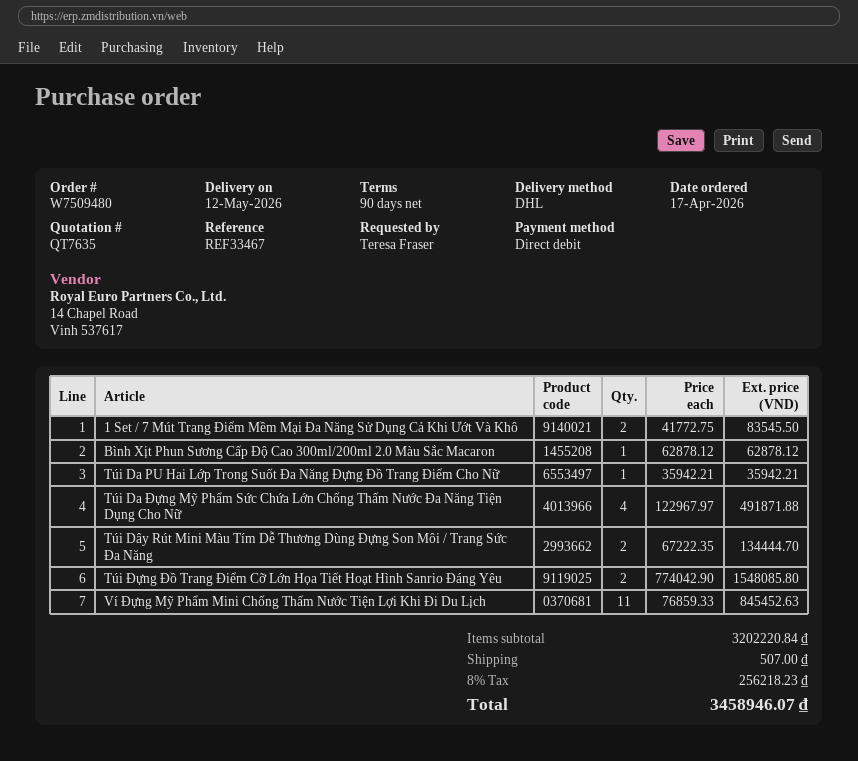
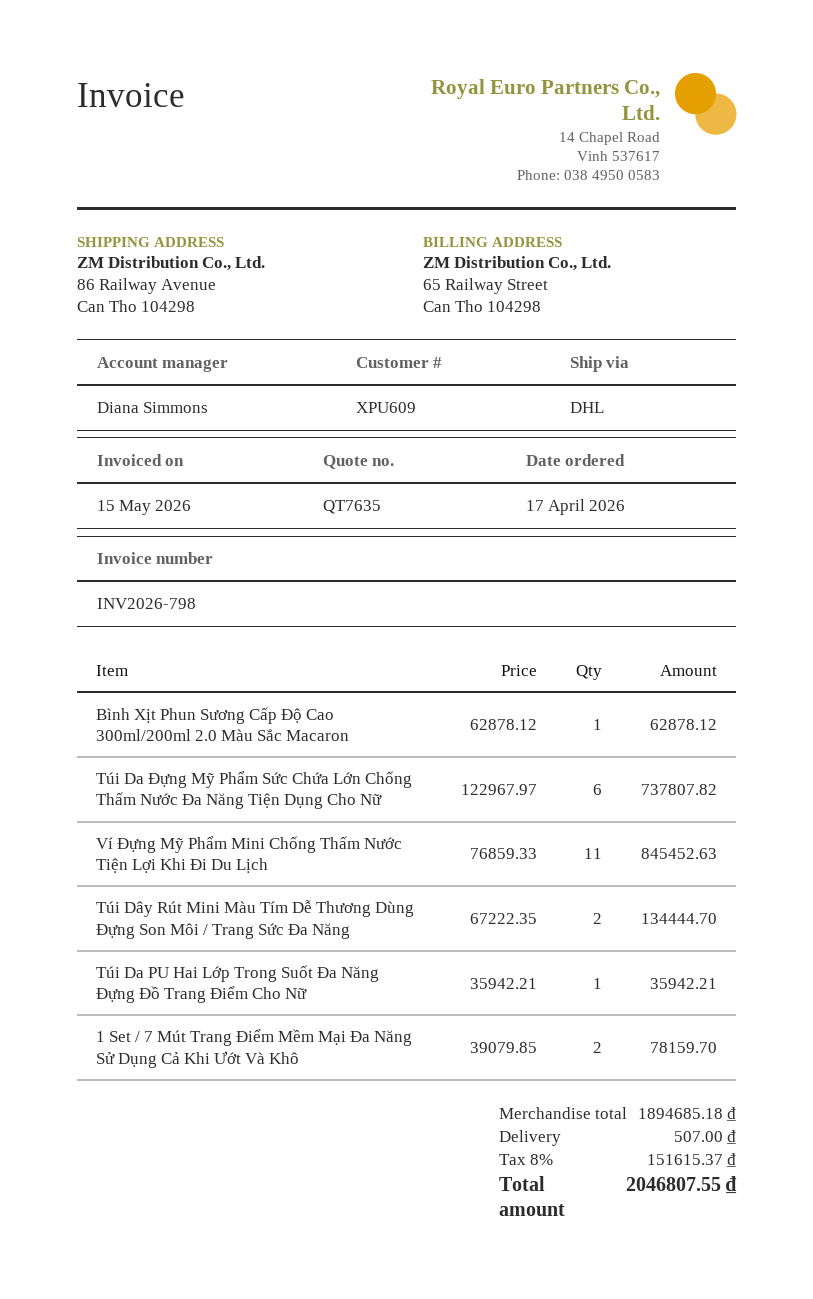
1 Set / 7 Mút Trang Điểm Mềm Mại Đa Năng Sử Dụng Cả Khi Ướt Và Khô: 2 x 41772.75 = 83545.50 -> 2 x 39079.85 = 78159.70
Túi Da Đựng Mỹ Phẩm Sức Chứa Lớn Chống Thấm Nước Đa Năng Tiện Dụng Cho Nữ: 4 x 122967.97 = 491871.88 -> 6 x 122967.97 = 737807.82
Túi Đựng Đồ Trang Điểm Cỡ Lớn Họa Tiết Hoạt Hình Sanrio Đáng Yêu: 2 x 774042.90 = 1548085.80 -> none
subtotal: 3202220.84 -> 1894685.18
tax: 8% = 256218.23 -> 8% = 151615.37
total: 3458946.07 -> 2046807.55

